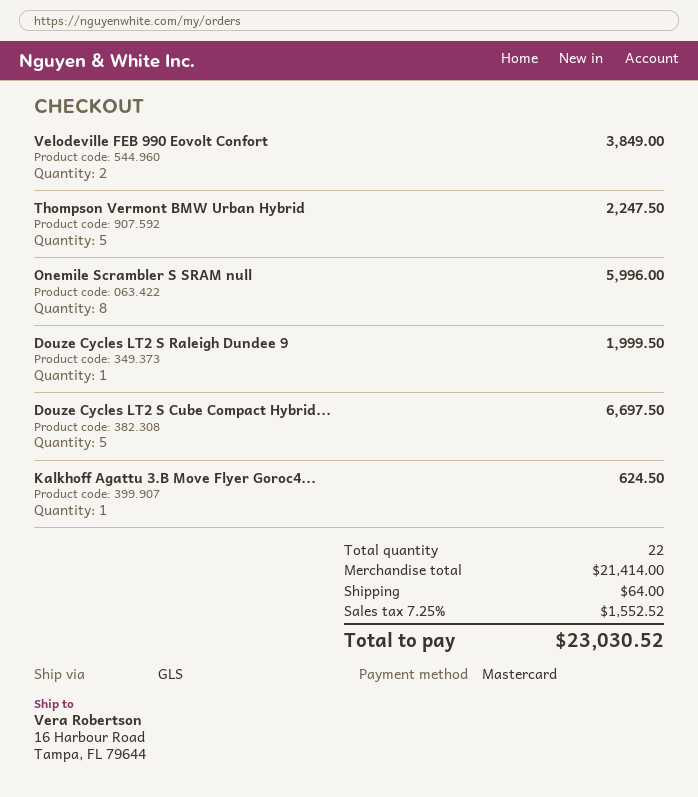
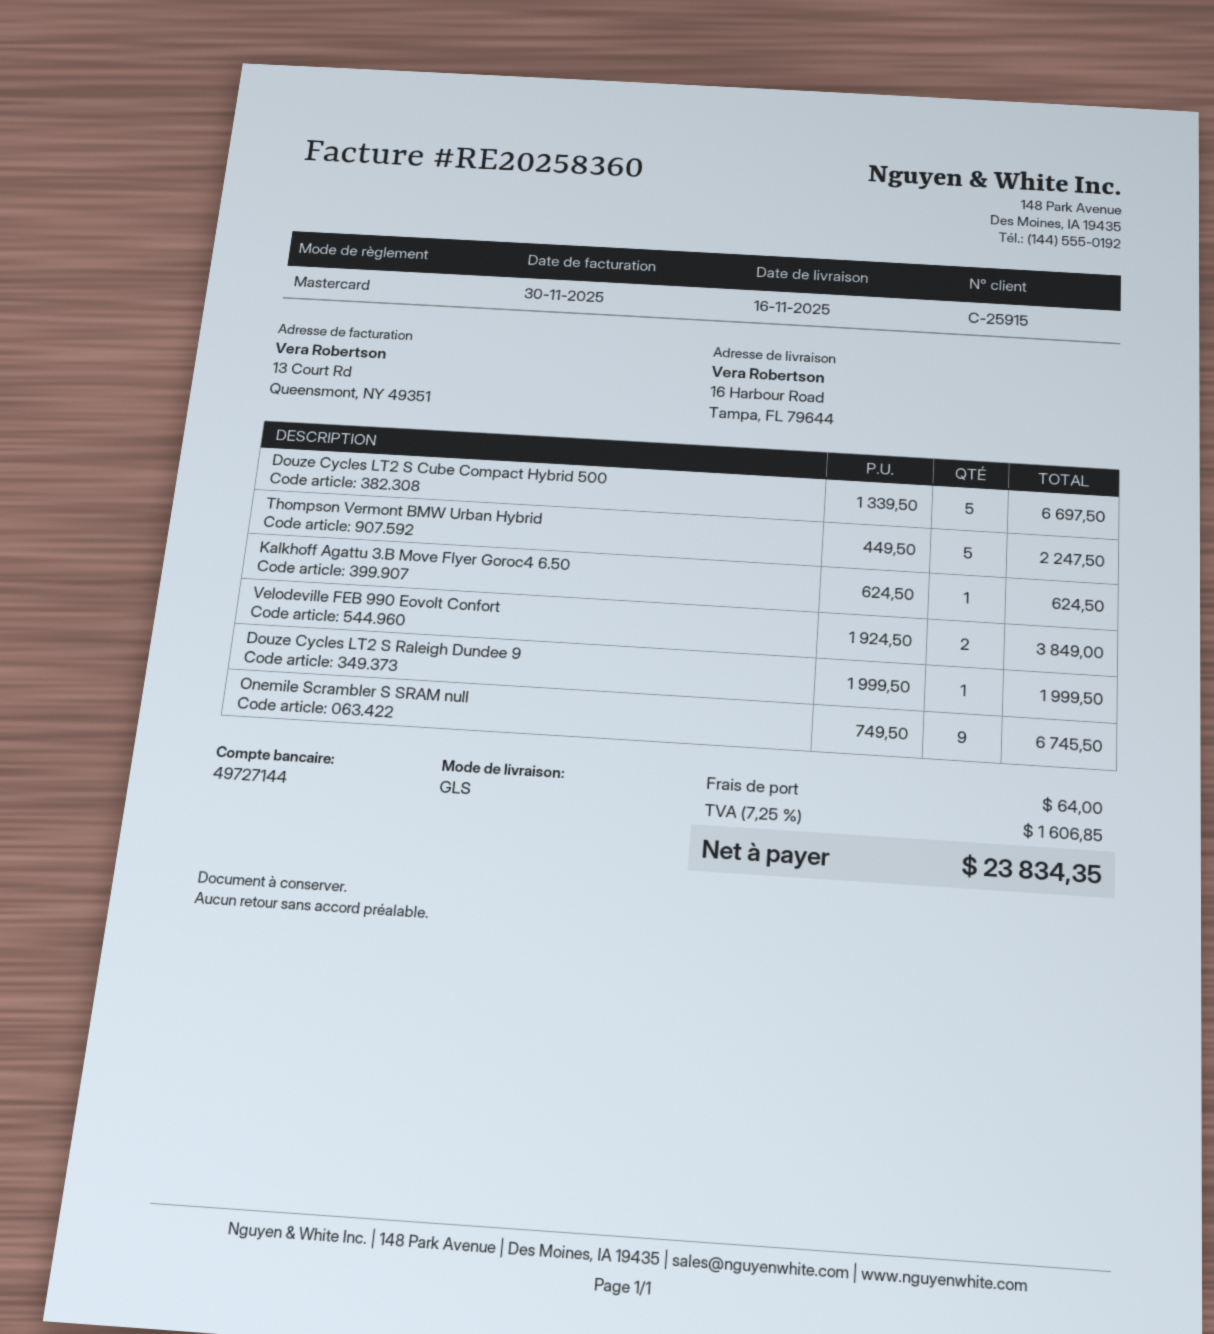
Onemile Scrambler S SRAM null: 8 for 5996.00 -> 9 for 6745.50
tax: 7.25% = 1552.52 -> 7.25% = 1606.85
total: 23030.52 -> 23834.35

